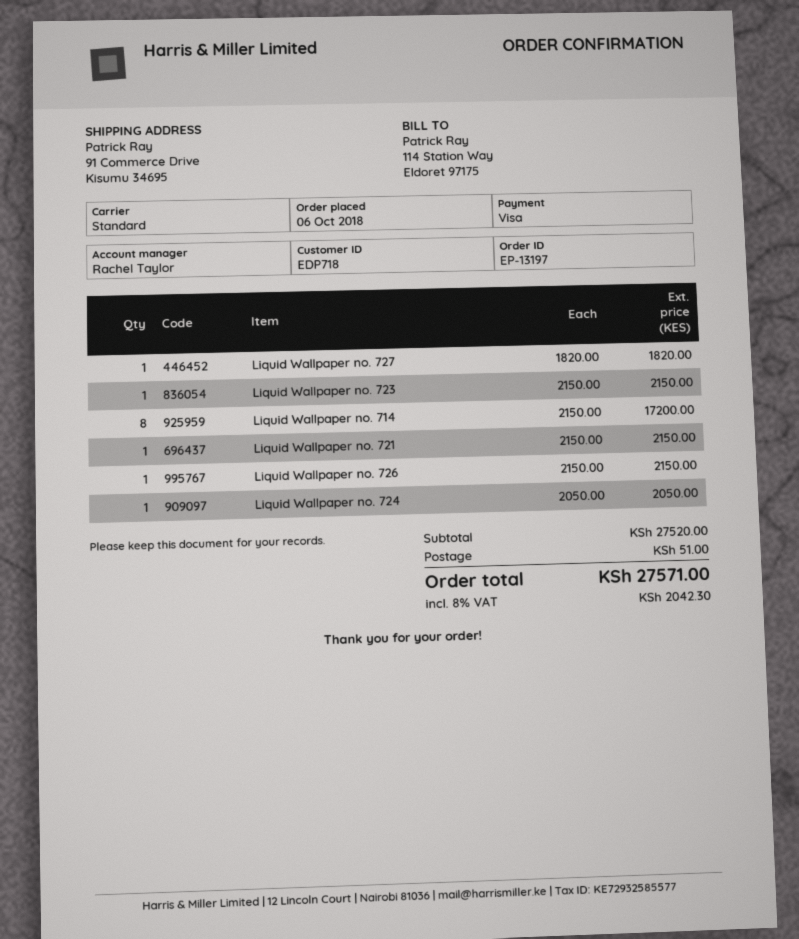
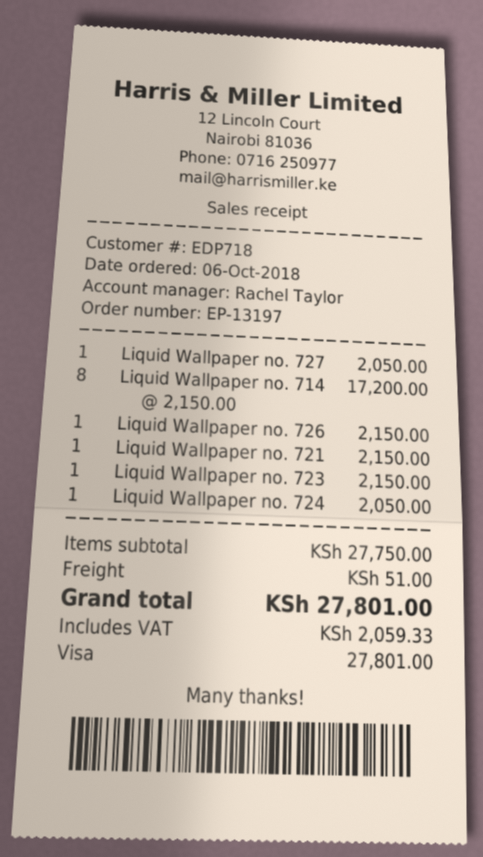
Liquid Wallpaper no. 727: 1 x 1820.00 = 1820.00 -> 1 x 2050.00 = 2050.00
subtotal: 27520.00 -> 27750.00
tax: 2042.30 -> 2059.33
total: 27571.00 -> 27801.00

